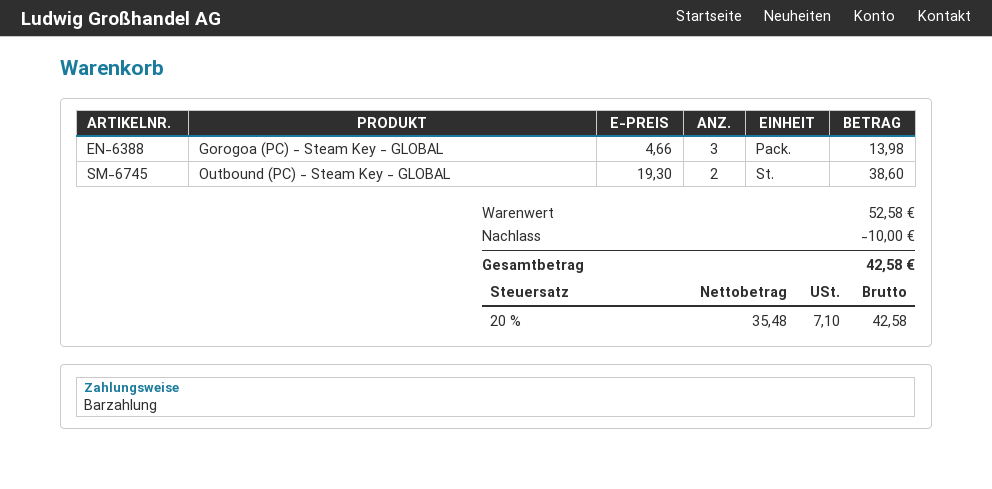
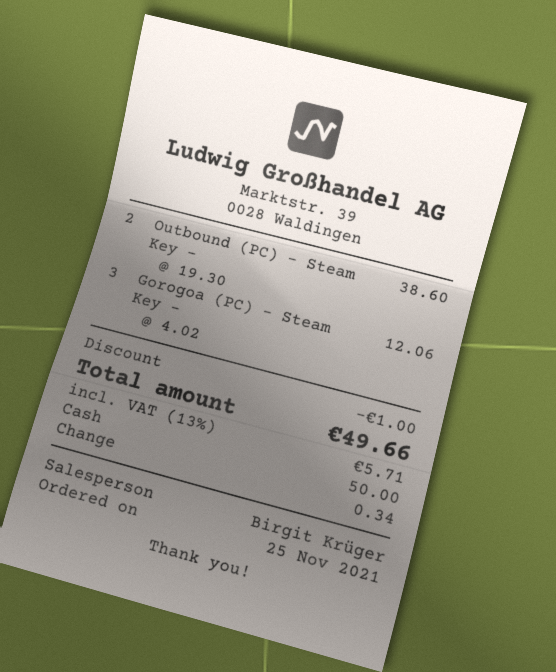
Gorogoa (PC) - Steam Key - GLOBAL: 3 x 4.66 = 13.98 -> 3 x 4.02 = 12.06
discount: 10.00 -> 1.00
tax: 20% = 7.10 -> 13% = 5.71
total: 42.58 -> 49.66

